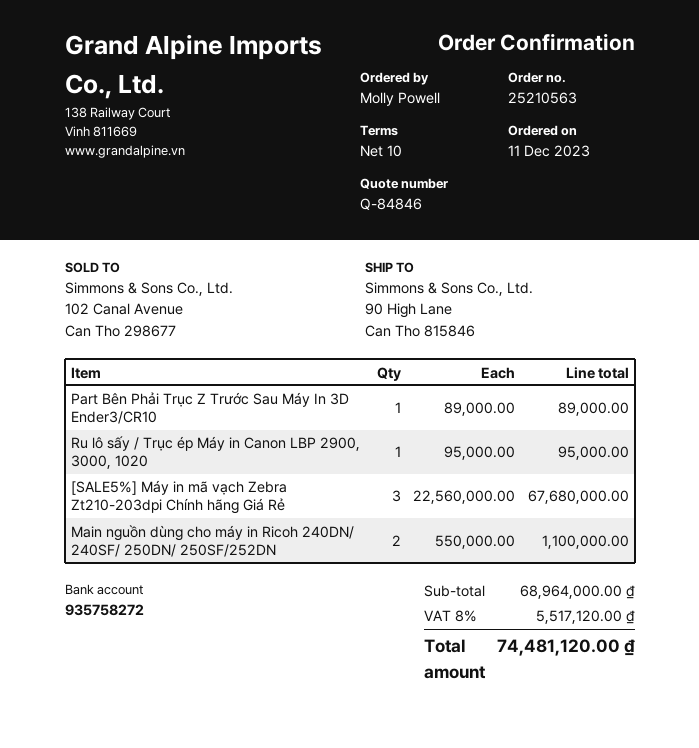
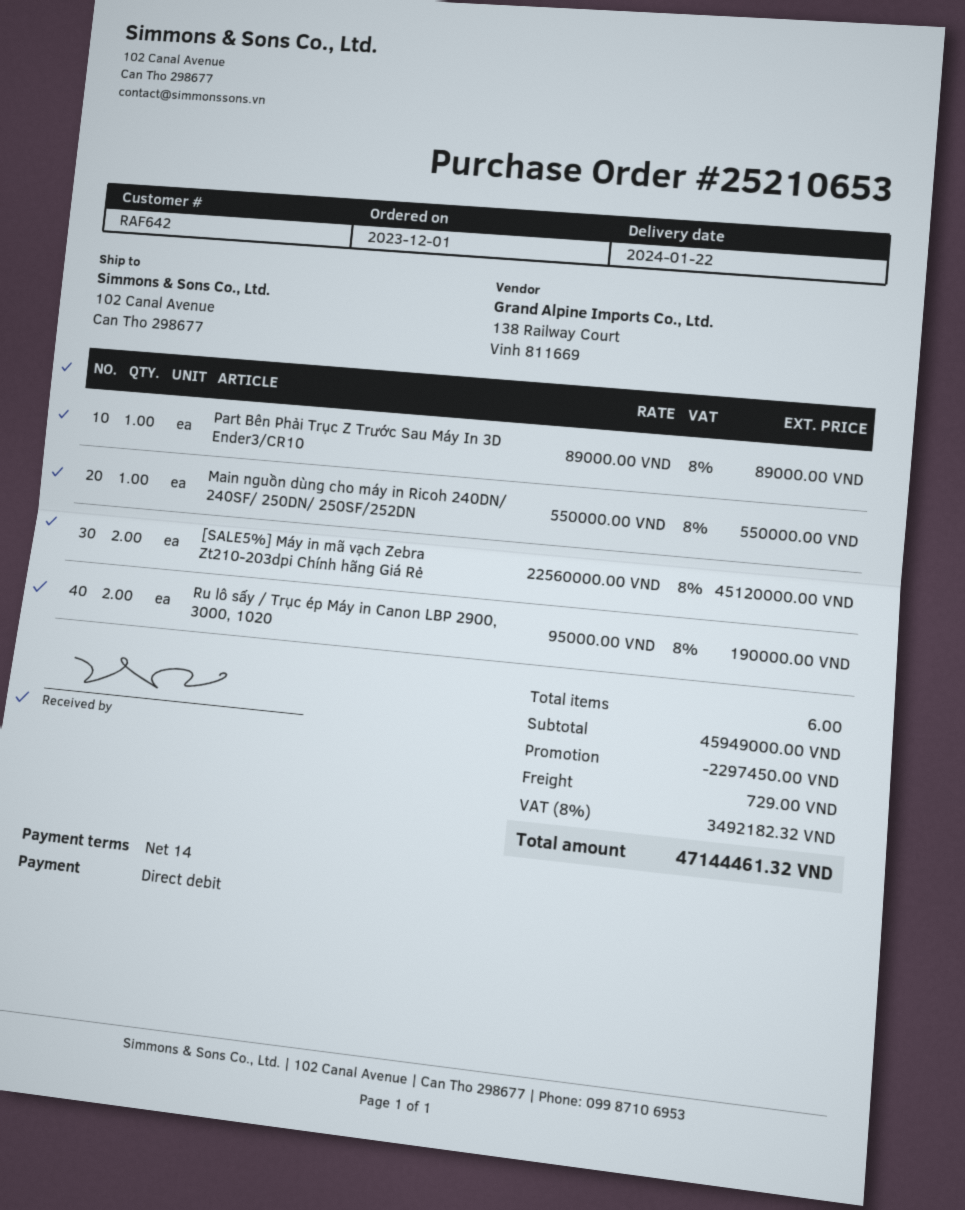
order number: 25210563 -> 25210653
order date: 2023-12-11 -> 2023-12-01
payment terms: 10 days -> 14 days
ship to: 90 High Lane, Can Tho 815846 -> 102 Canal Avenue, Can Tho 298677
Ru lô sấy / Trục ép Máy in Canon LBP 2900, 3000, 1020: 1 x 95000.00 = 95000.00 -> 2 x 95000.00 = 190000.00
[SALE5%] Máy in mã vạch Zebra Zt210-203dpi Chính hãng Giá Rẻ: 3 x 22560000.00 = 67680000.00 -> 2 x 22560000.00 = 45120000.00
Main nguồn dùng cho máy in Ricoh 240DN/ 240SF/ 250DN/ 250SF/252DN: 2 x 550000.00 = 1100000.00 -> 1 x 550000.00 = 550000.00
subtotal: 68964000.00 -> 45949000.00
discount: none -> 2297450.00
shipping: none -> 729.00
tax: 8% = 5517120.00 -> 8% = 3492182.32
total: 74481120.00 -> 47144461.32

